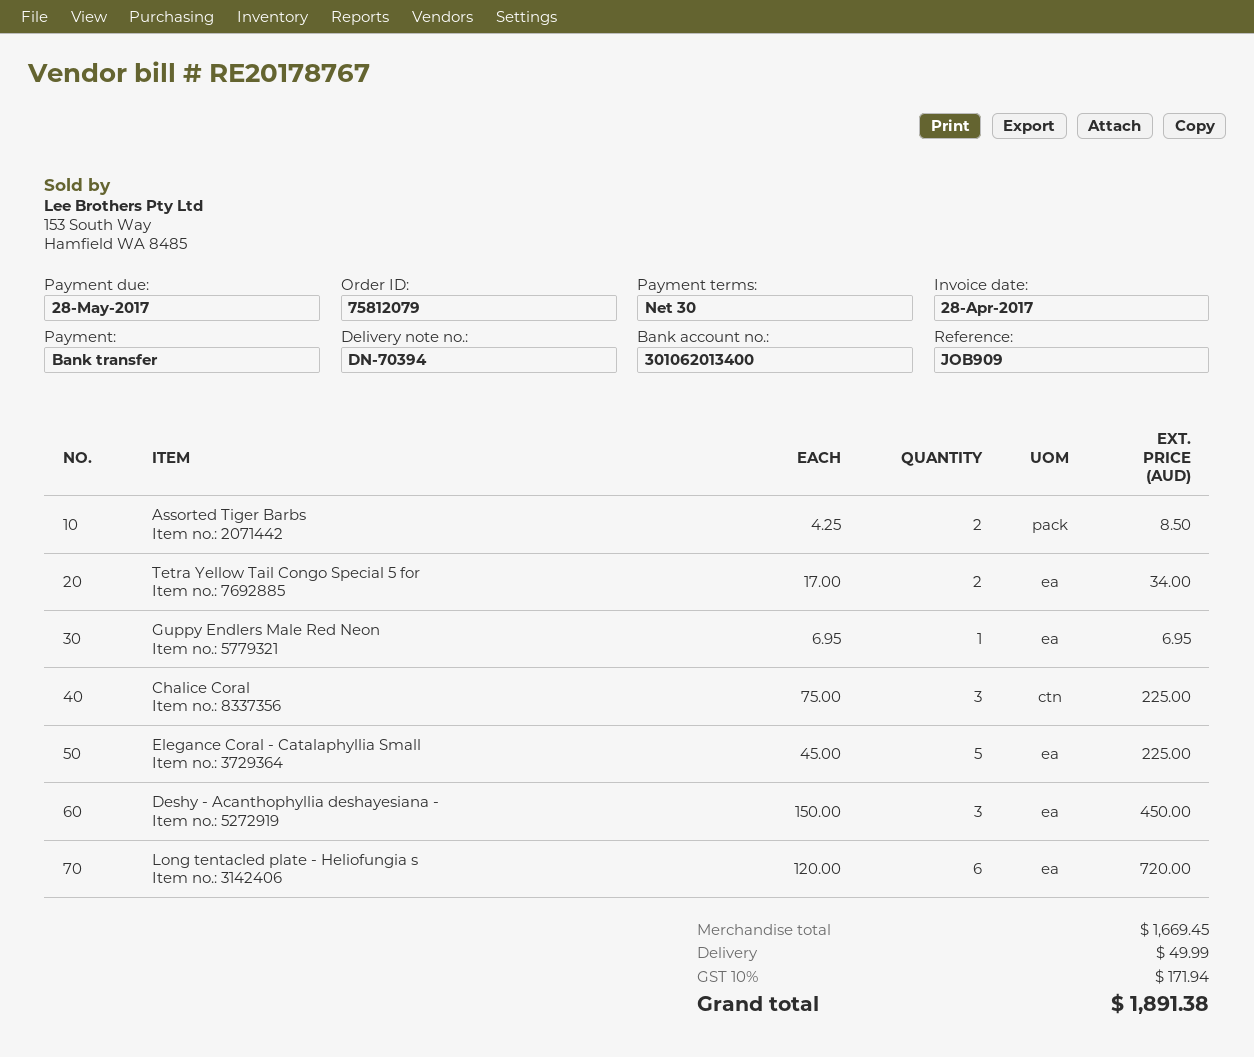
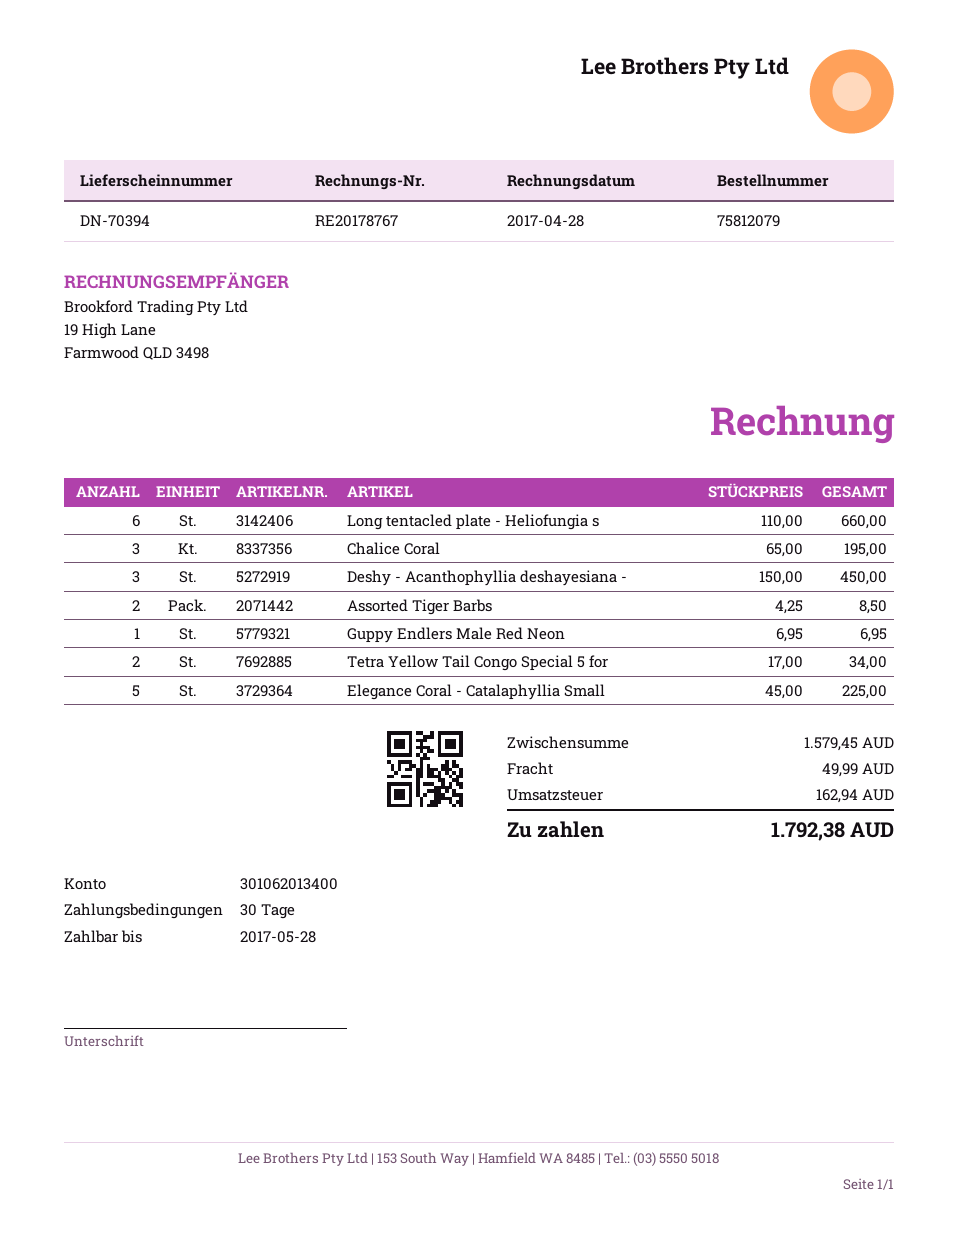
Chalice Coral: 3 x 75.00 = 225.00 -> 3 x 65.00 = 195.00
Long tentacled plate - Heliofungia s: 6 x 120.00 = 720.00 -> 6 x 110.00 = 660.00
subtotal: 1669.45 -> 1579.45
tax: 171.94 -> 162.94
total: 1891.38 -> 1792.38

